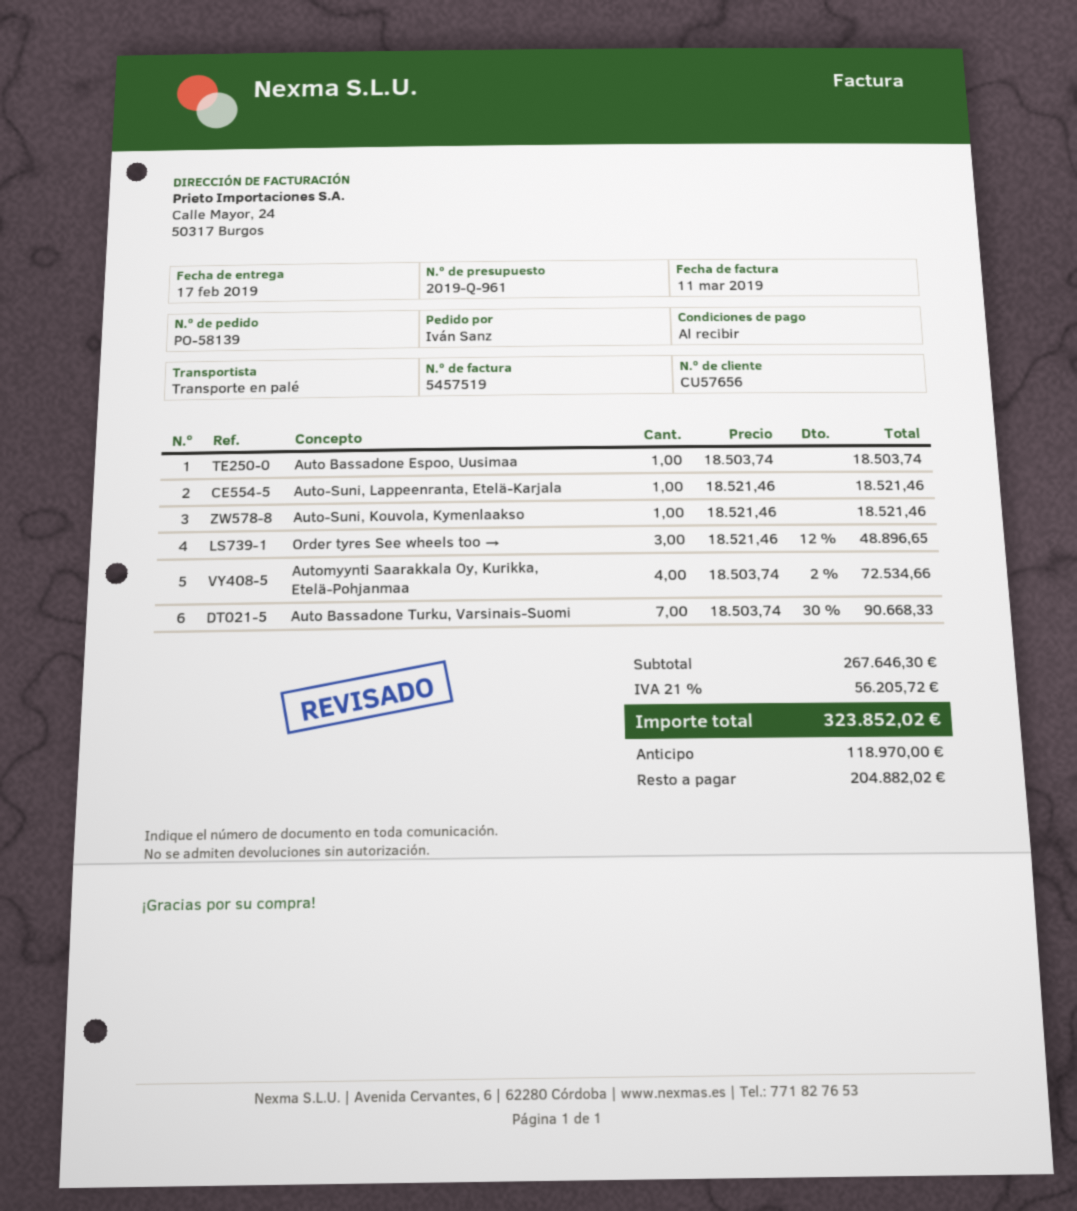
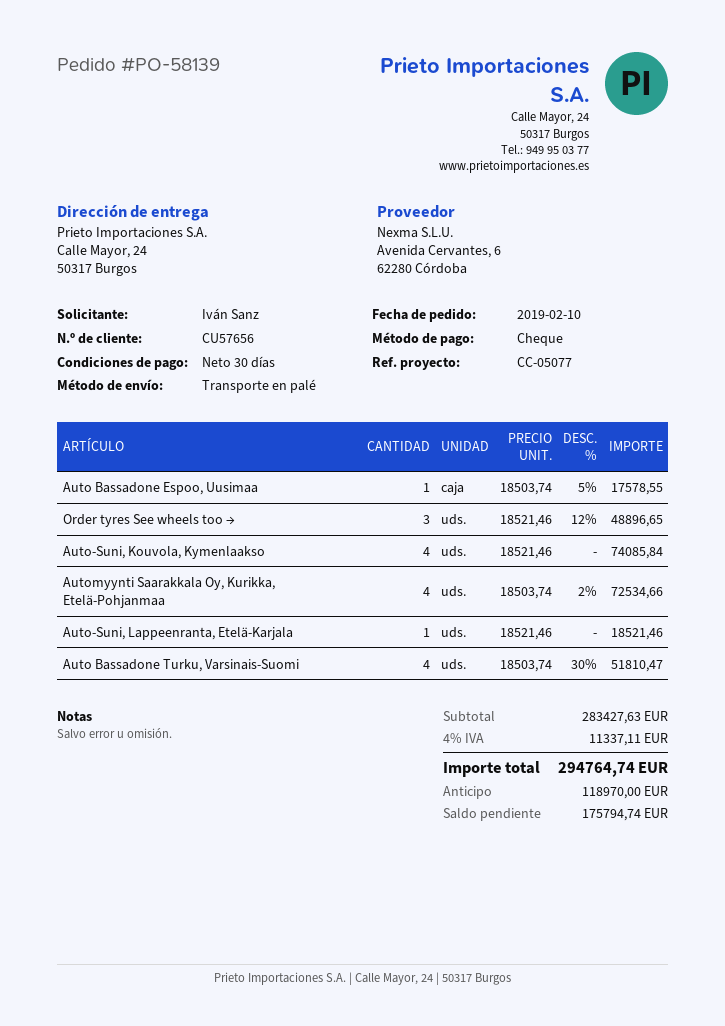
payment terms: on receipt -> 30 days
Auto Bassadone Espoo, Uusimaa: 1 x 18503.74 = 18503.74 -> 1 x 18503.74 - 5% = 17578.55
Auto-Suni, Kouvola, Kymenlaakso: 1 x 18521.46 = 18521.46 -> 4 x 18521.46 = 74085.84
Auto Bassadone Turku, Varsinais-Suomi: 7 x 18503.74 - 30% = 90668.33 -> 4 x 18503.74 - 30% = 51810.47
subtotal: 267646.30 -> 283427.63
tax: 21% = 56205.72 -> 4% = 11337.11
total: 323852.02 -> 294764.74
balance: 204882.02 -> 175794.74

